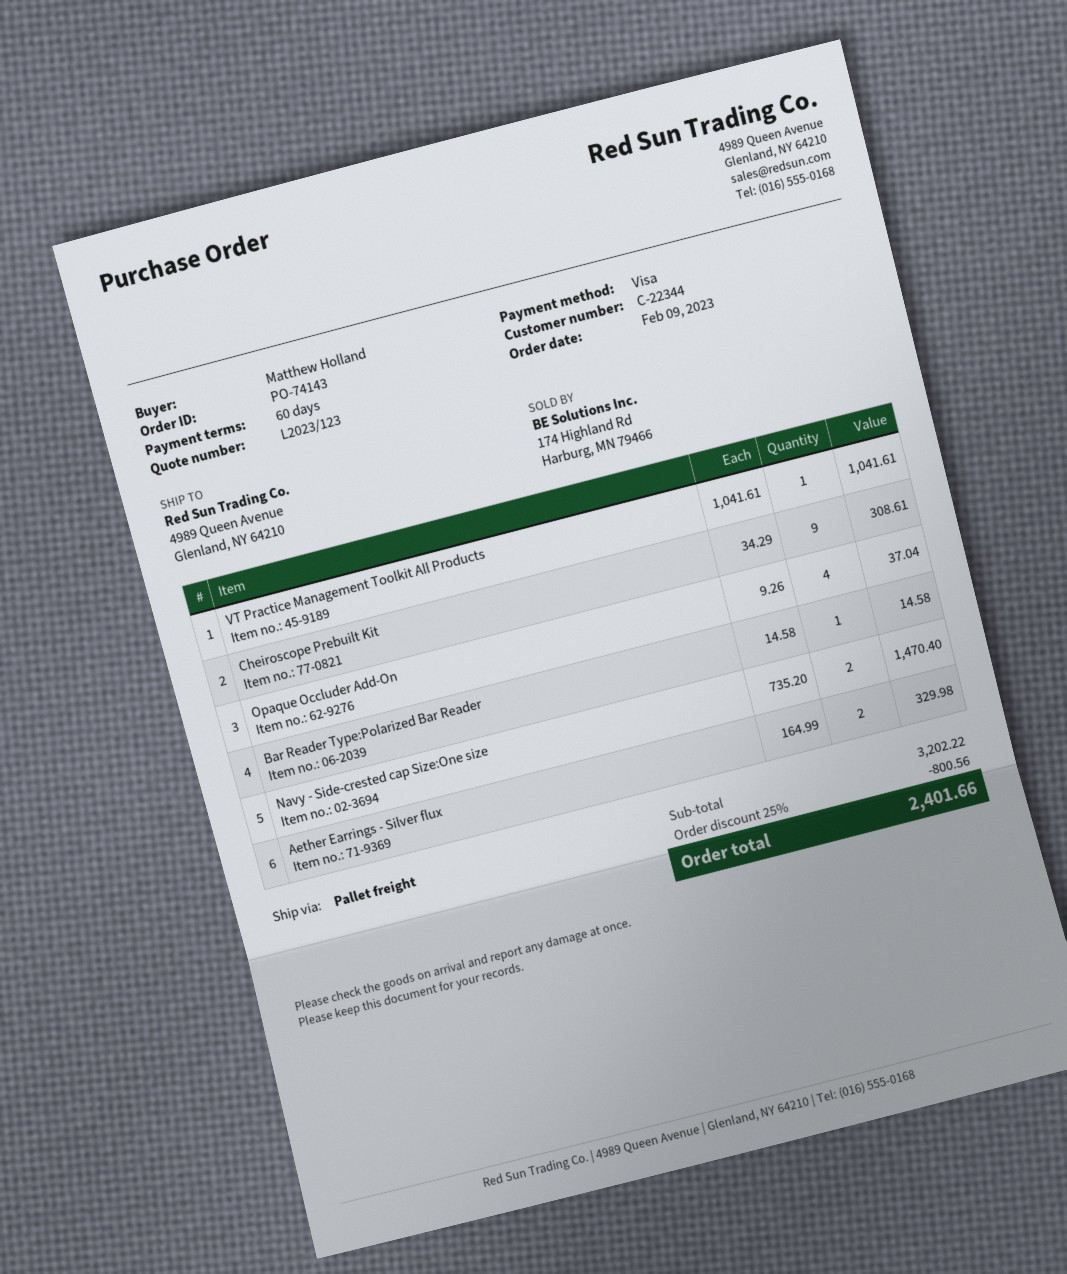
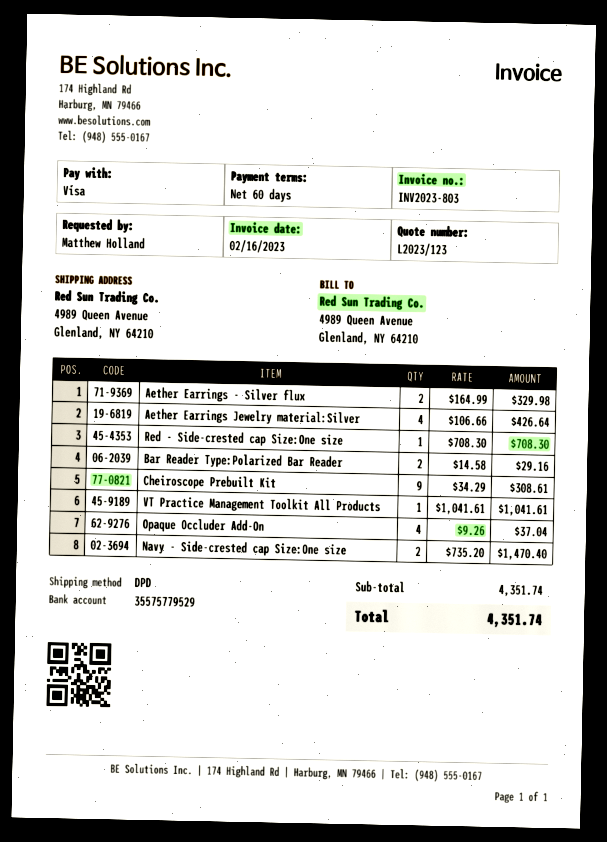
shipping method: pallet freight -> DPD
Bar Reader Type:Polarized Bar Reader: 1 x 14.58 = 14.58 -> 2 x 14.58 = 29.16
Aether Earrings Jewelry material:Silver: none -> 4 x 106.66 = 426.64
Red - Side-crested cap Size:One size: none -> 1 x 708.30 = 708.30
subtotal: 3202.22 -> 4351.74
discount: 25% = 800.56 -> none
total: 2401.66 -> 4351.74

